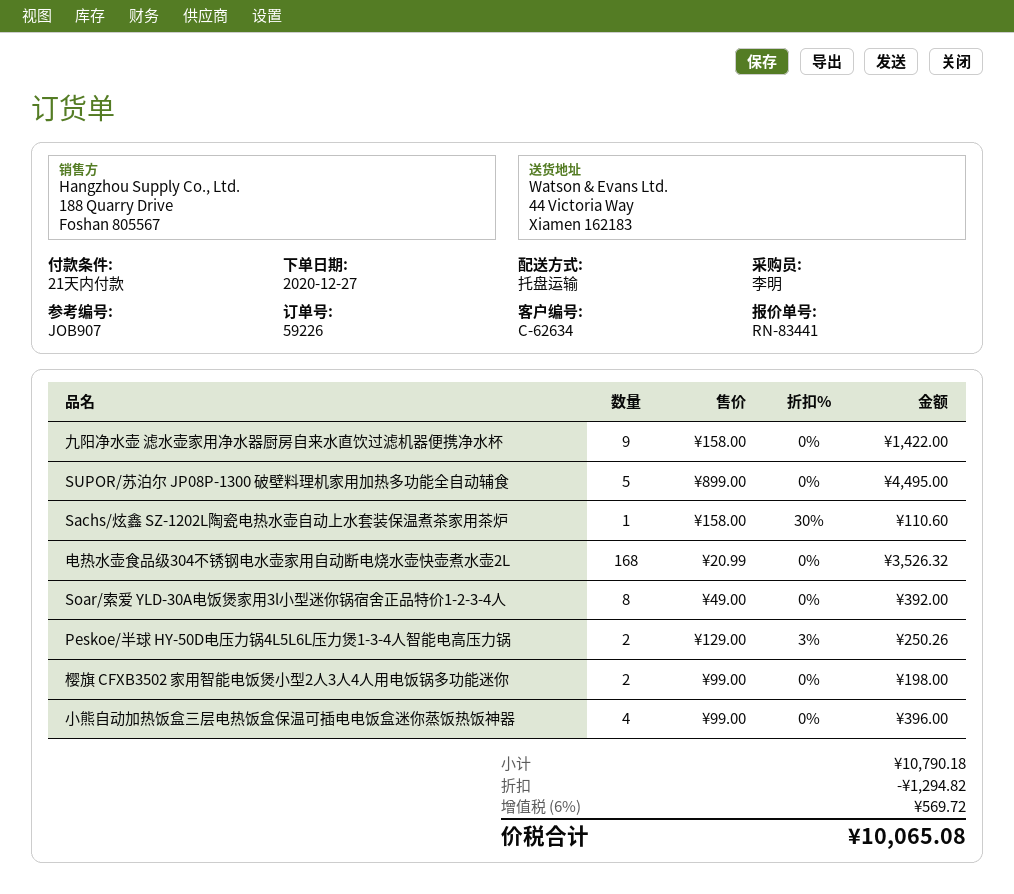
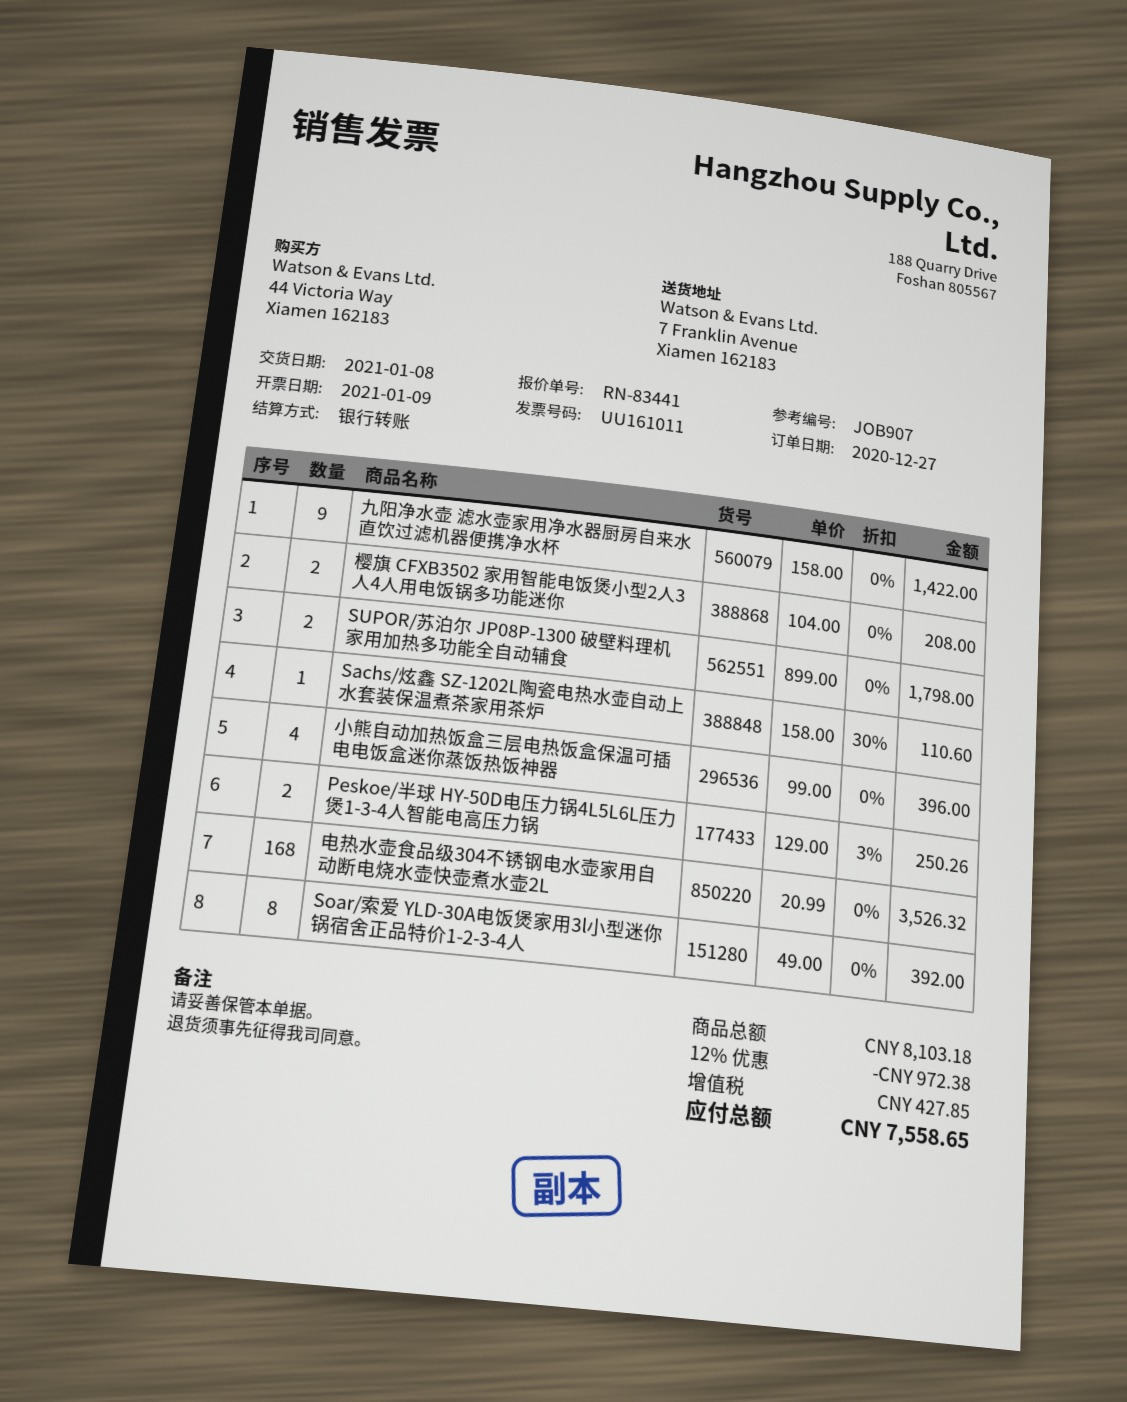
ship to: 44 Victoria Way, Xiamen 162183 -> 7 Franklin Avenue, Xiamen 162183
SUPOR/苏泊尔 JP08P-1300 破壁料理机家用加热多功能全自动辅食: 5 x 899.00 = 4495.00 -> 2 x 899.00 = 1798.00
樱旗 CFXB3502 家用智能电饭煲小型2人3人4人用电饭锅多功能迷你: 2 x 99.00 = 198.00 -> 2 x 104.00 = 208.00
subtotal: 10790.18 -> 8103.18
discount: 1294.82 -> 972.38
tax: 569.72 -> 427.85
total: 10065.08 -> 7558.65

